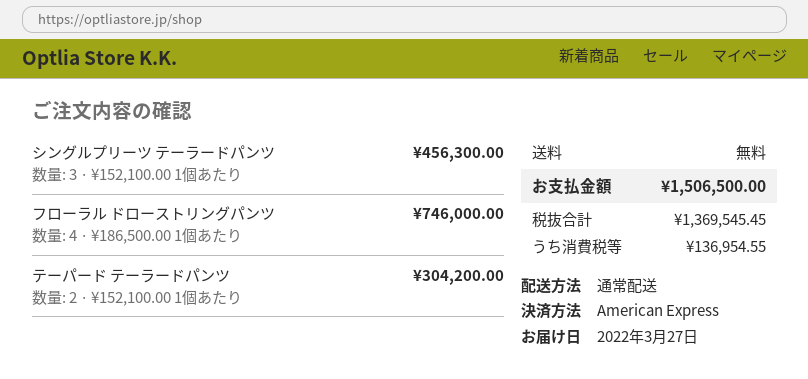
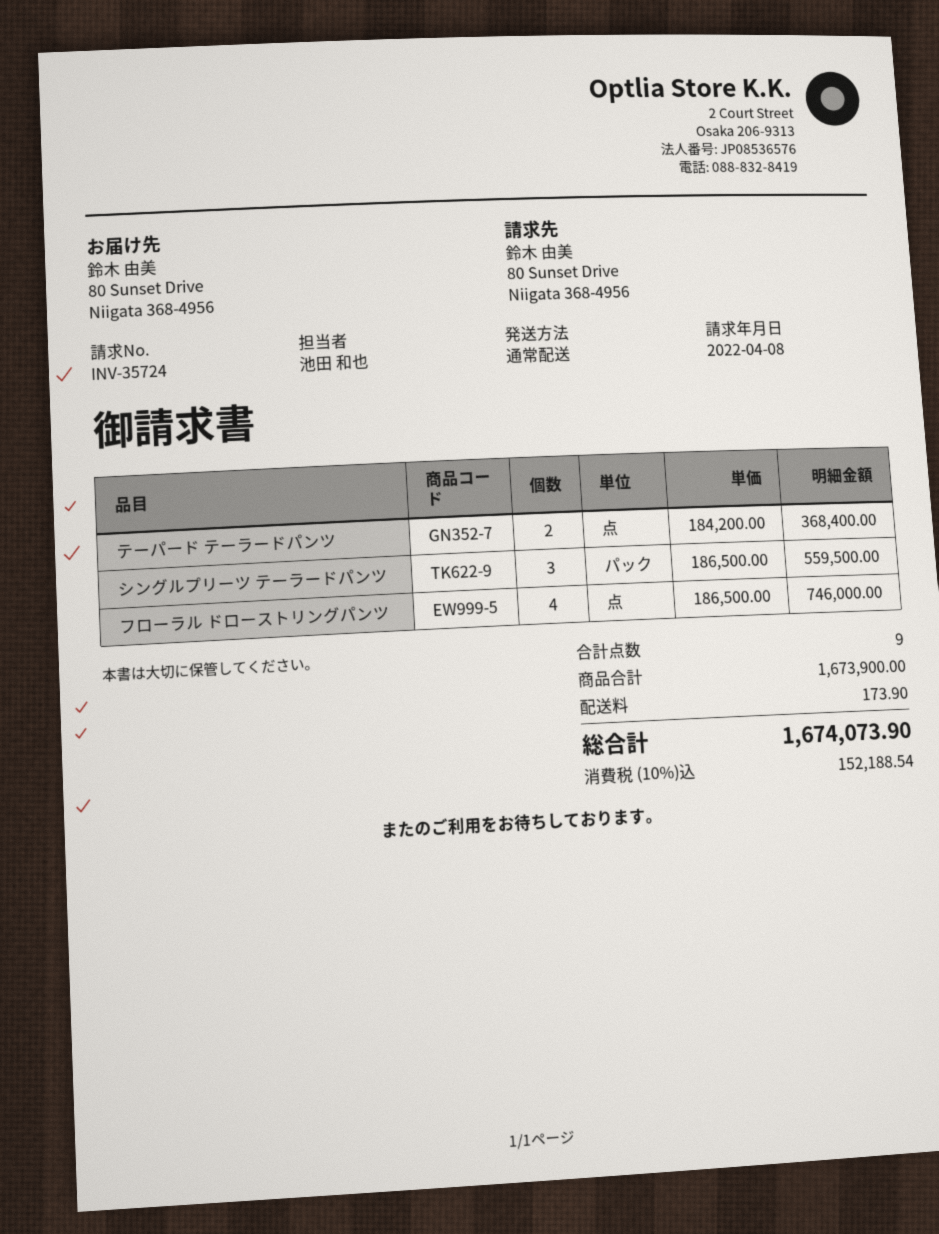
シングルプリーツ テーラードパンツ: 3 x 152100.00 = 456300.00 -> 3 x 186500.00 = 559500.00
テーパード テーラードパンツ: 2 x 152100.00 = 304200.00 -> 2 x 184200.00 = 368400.00
shipping: 0.00 -> 173.90
tax: 136954.55 -> 152188.54
total: 1506500.00 -> 1674073.90

